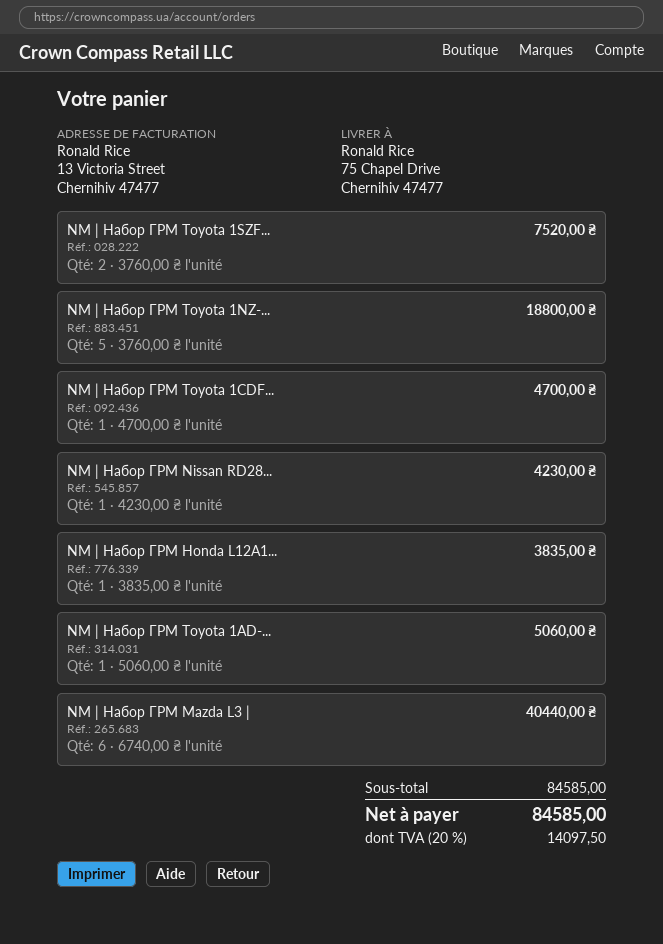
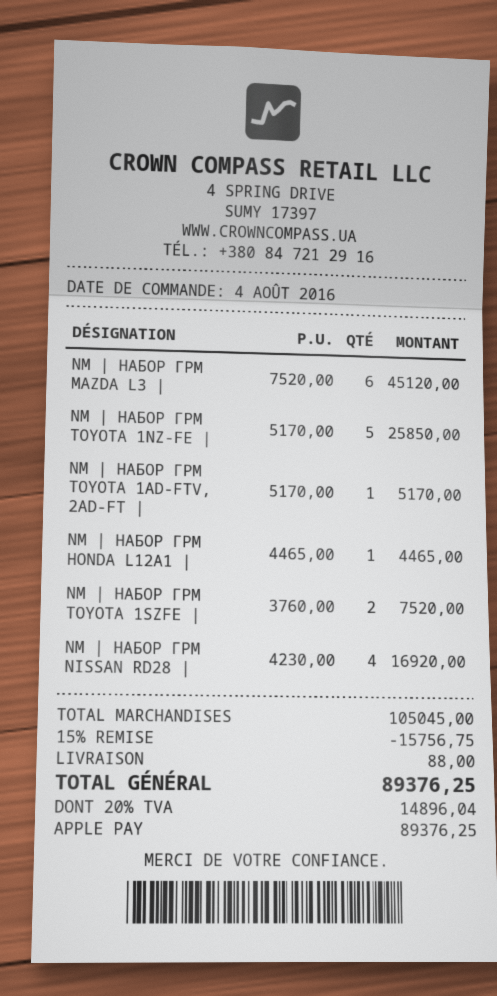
NM | Набор ГРМ Toyota 1NZ-...: 5 x 3760.00 = 18800.00 -> 5 x 5170.00 = 25850.00
NM | Набор ГРМ Toyota 1CDF...: 1 x 4700.00 = 4700.00 -> none
NM | Набор ГРМ Nissan RD28...: 1 x 4230.00 = 4230.00 -> 4 x 4230.00 = 16920.00
NM | Набор ГРМ Honda L12A1...: 1 x 3835.00 = 3835.00 -> 1 x 4465.00 = 4465.00
NM | Набор ГРМ Toyota 1AD-...: 1 x 5060.00 = 5060.00 -> 1 x 5170.00 = 5170.00
NM | Набор ГРМ Mazda L3 |: 6 x 6740.00 = 40440.00 -> 6 x 7520.00 = 45120.00
subtotal: 84585.00 -> 105045.00
discount: none -> 15% = 15756.75
shipping: none -> 88.00
tax: 20% = 14097.50 -> 20% = 14896.04
total: 84585.00 -> 89376.25

